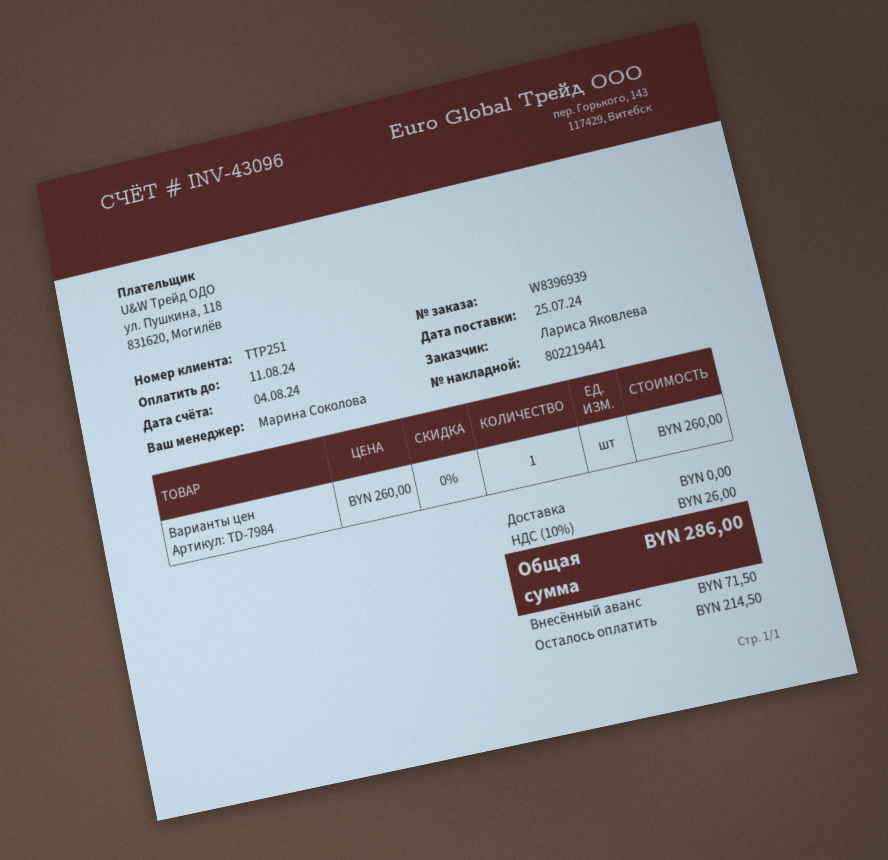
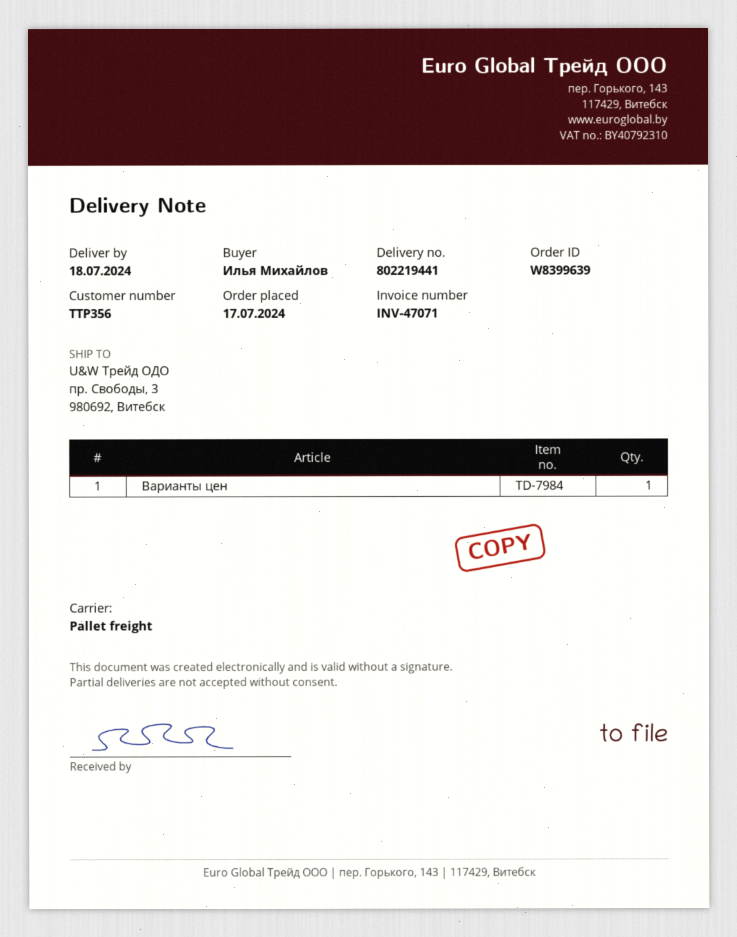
order number: W8396939 -> W8399639
delivery date: 2024-07-25 -> 2024-07-18
invoice number: INV-43096 -> INV-47071
customer number: TTP251 -> TTP356
ordered by: Лариса Яковлева -> Илья Михайлов

